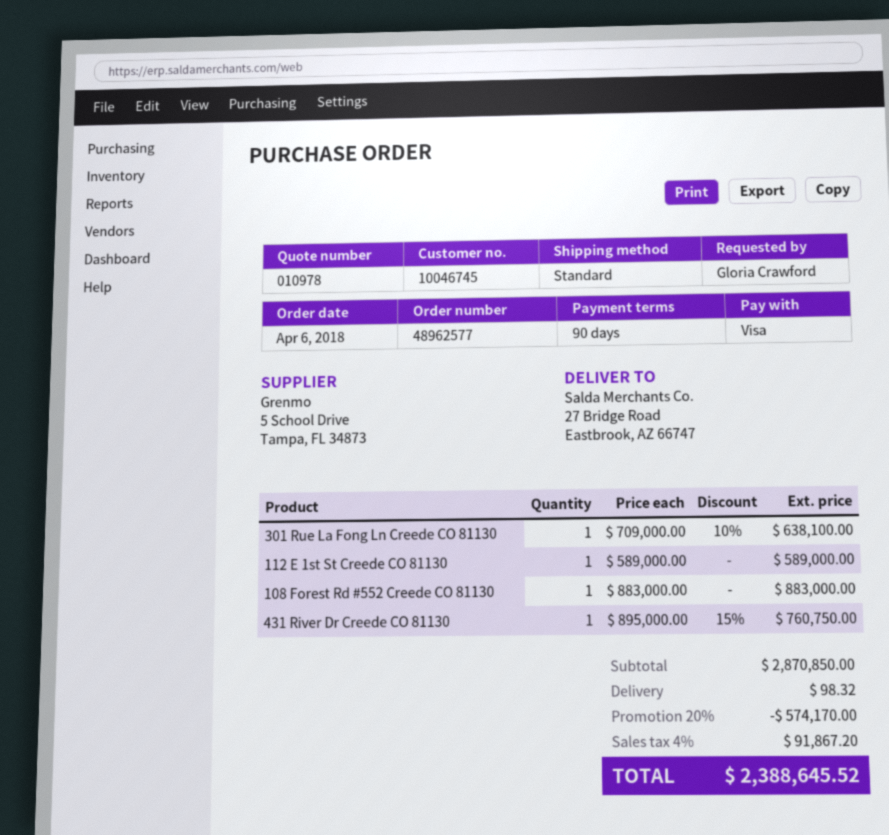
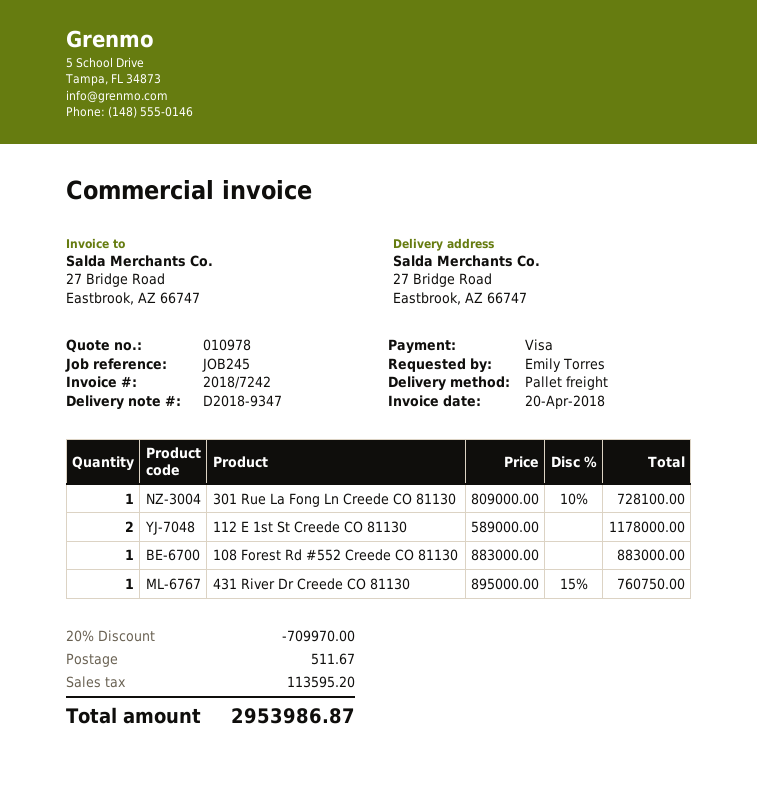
ordered by: Gloria Crawford -> Emily Torres
shipping method: standard -> pallet freight
301 Rue La Fong Ln Creede CO 81130: 1 x 709000.00 - 10% = 638100.00 -> 1 x 809000.00 - 10% = 728100.00
112 E 1st St Creede CO 81130: 1 x 589000.00 = 589000.00 -> 2 x 589000.00 = 1178000.00
discount: 20% = 574170.00 -> 20% = 709970.00
shipping: 98.32 -> 511.67
tax: 91867.20 -> 113595.20
total: 2388645.52 -> 2953986.87

